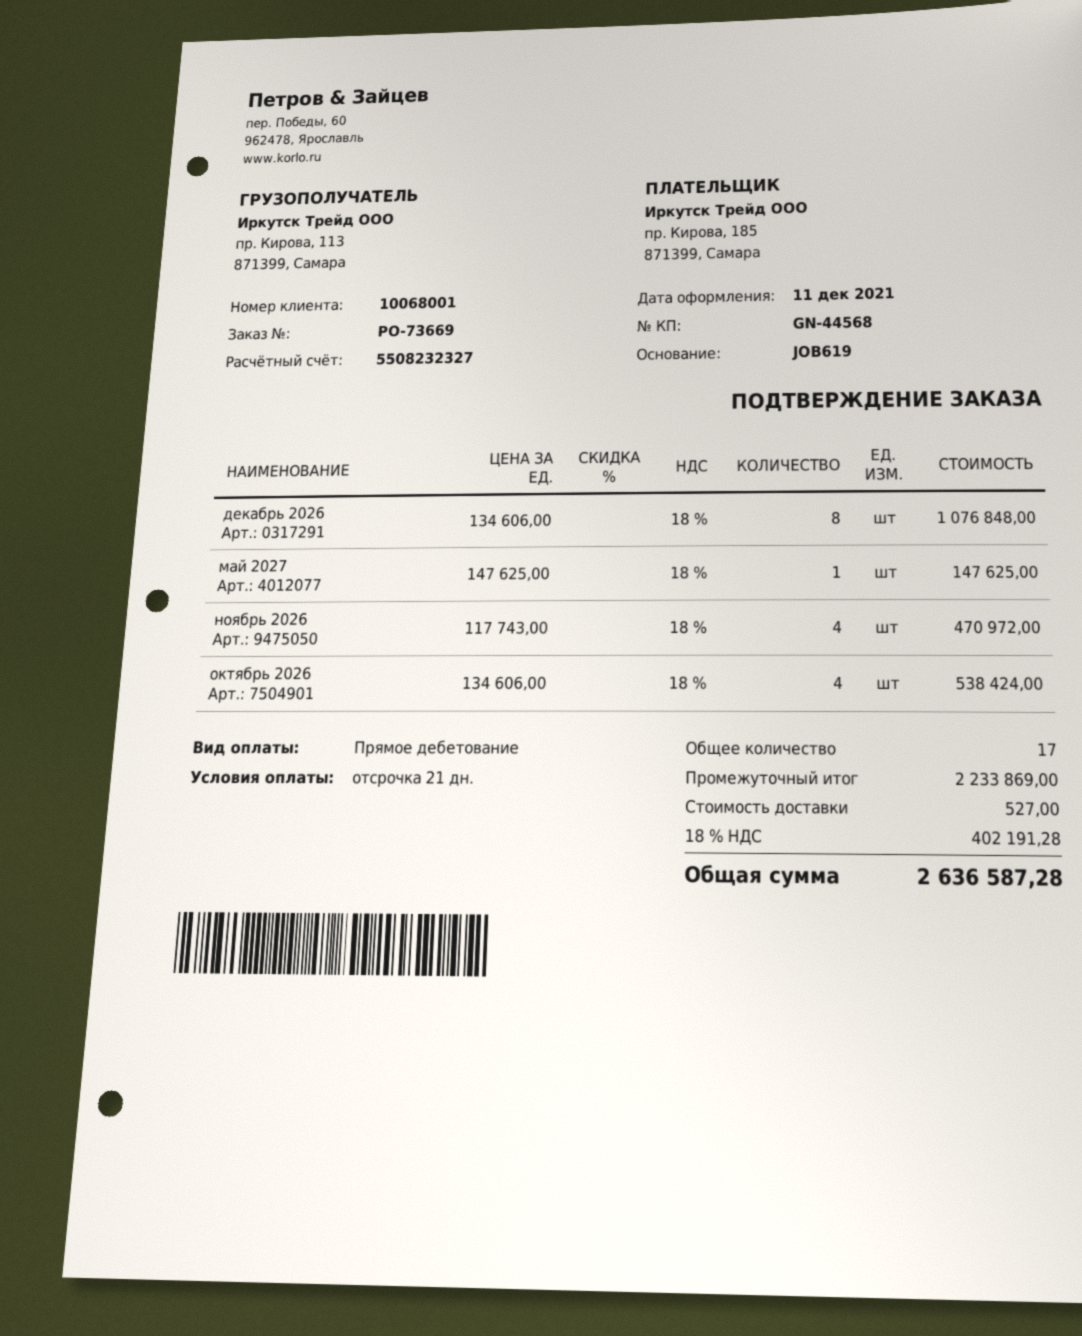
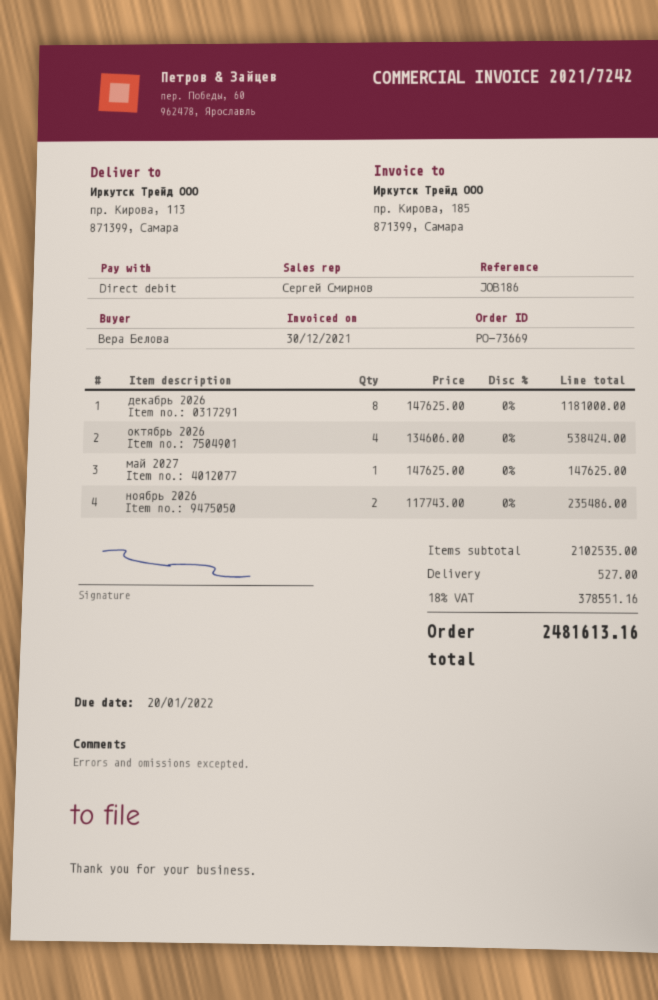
reference: JOB619 -> JOB186
декабрь 2026: 8 x 134606.00 = 1076848.00 -> 8 x 147625.00 = 1181000.00
ноябрь 2026: 4 x 117743.00 = 470972.00 -> 2 x 117743.00 = 235486.00
subtotal: 2233869.00 -> 2102535.00
tax: 18% = 402191.28 -> 18% = 378551.16
total: 2636587.28 -> 2481613.16

